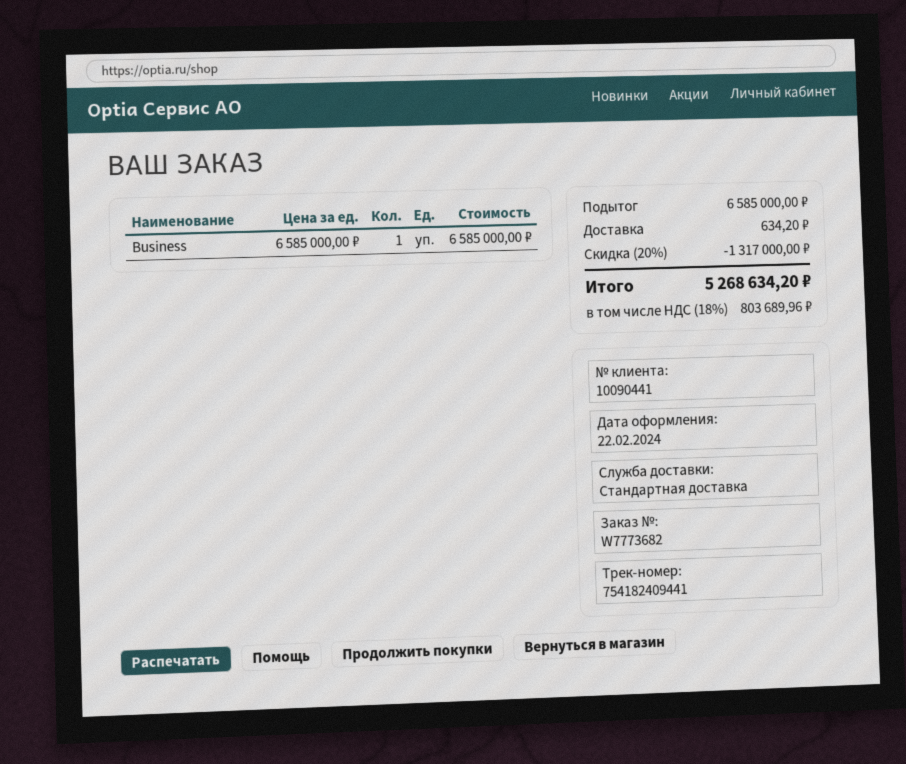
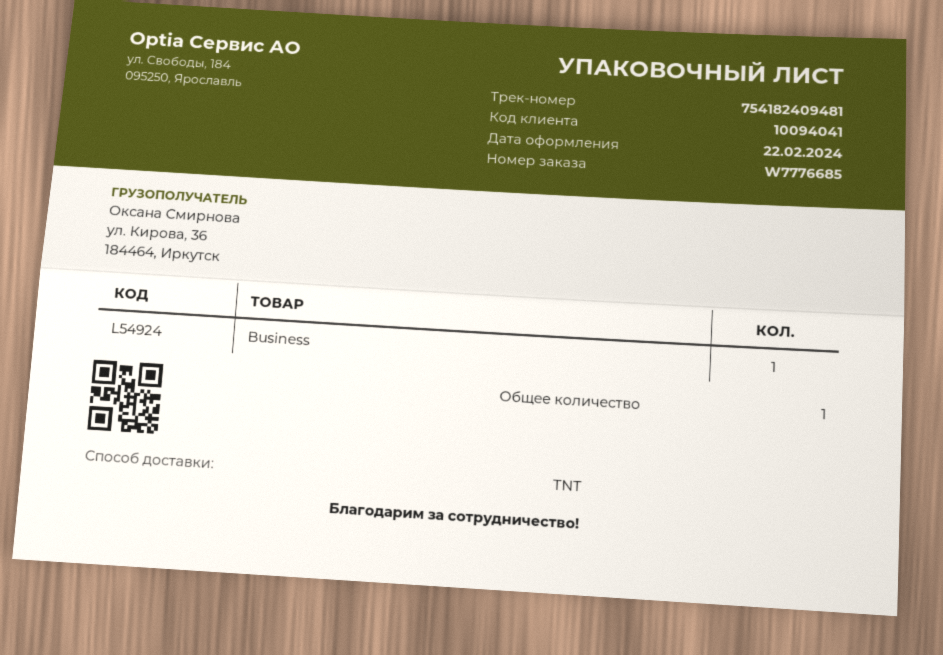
order number: W7773682 -> W7776685
customer number: 10090441 -> 10094041
shipping method: standard -> TNT
tracking number: 754182409441 -> 754182409481

